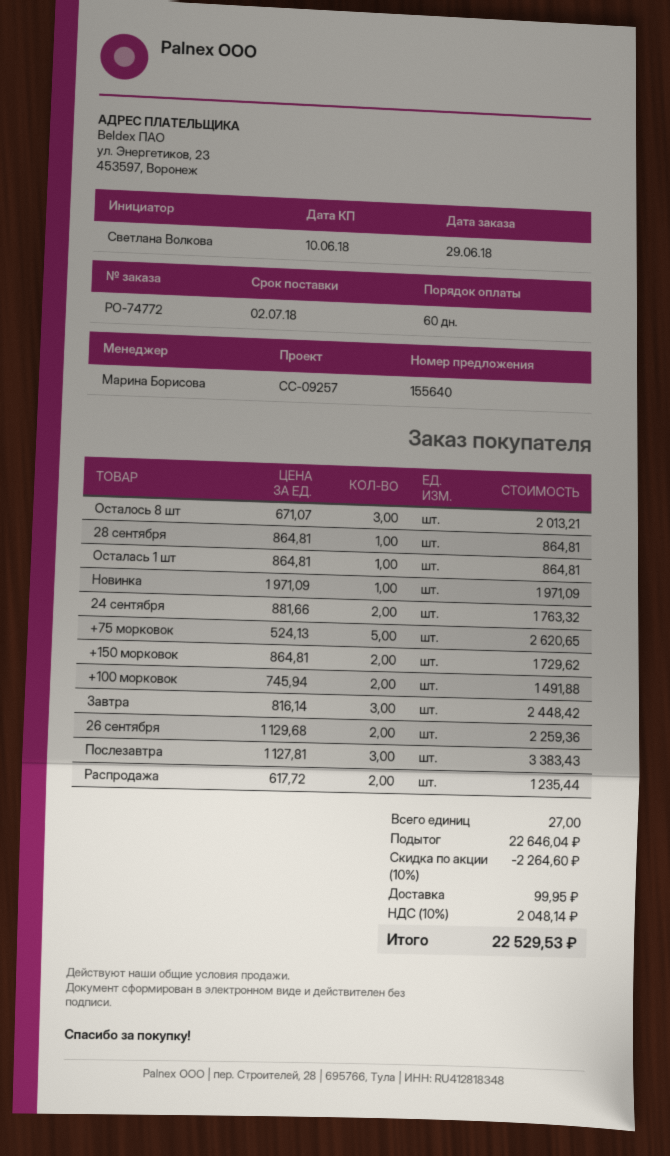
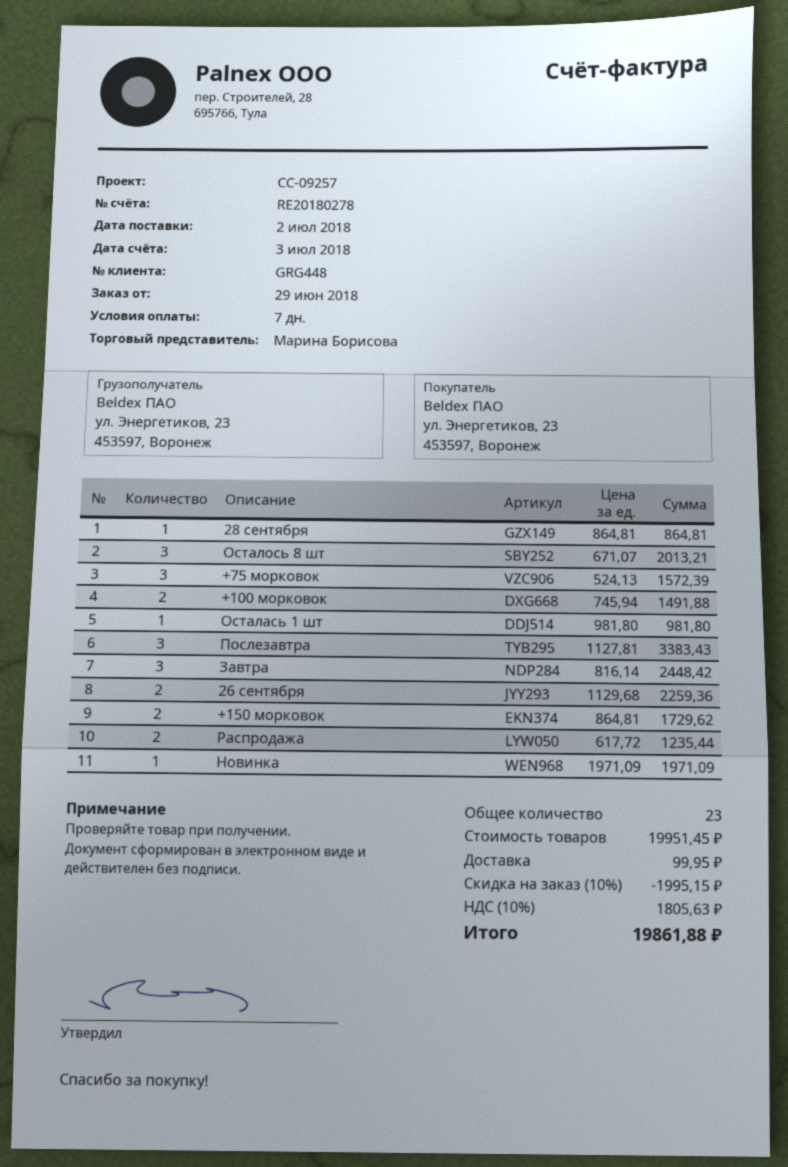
payment terms: 60 days -> 7 days
Осталась 1 шт: 1 x 864.81 = 864.81 -> 1 x 981.80 = 981.80
24 сентября: 2 x 881.66 = 1763.32 -> none
+75 морковок: 5 x 524.13 = 2620.65 -> 3 x 524.13 = 1572.39
total quantity: 27 -> 23
subtotal: 22646.04 -> 19951.45
discount: 10% = 2264.60 -> 10% = 1995.15
tax: 10% = 2048.14 -> 10% = 1805.63
total: 22529.53 -> 19861.88

